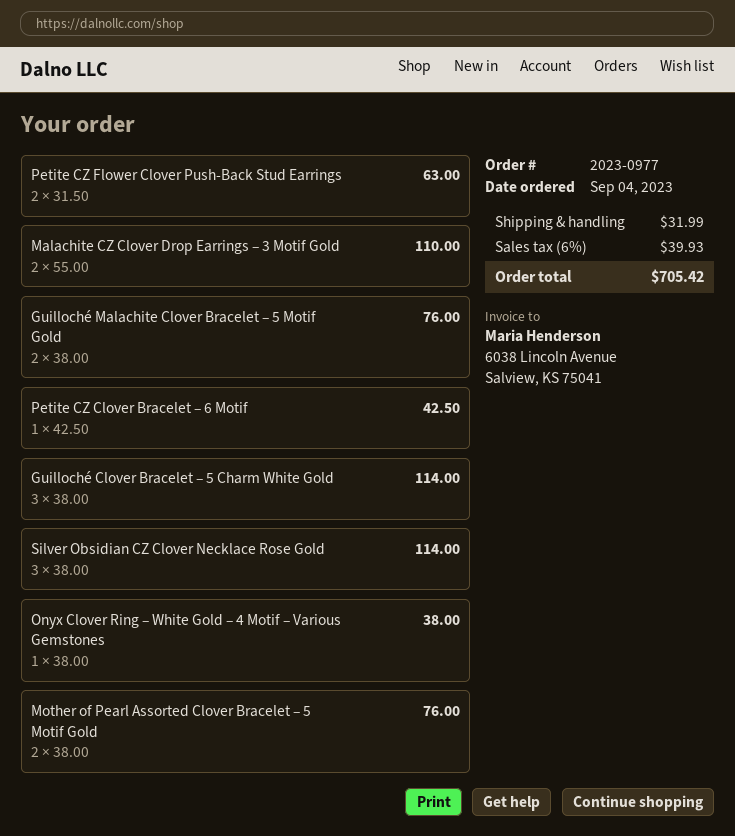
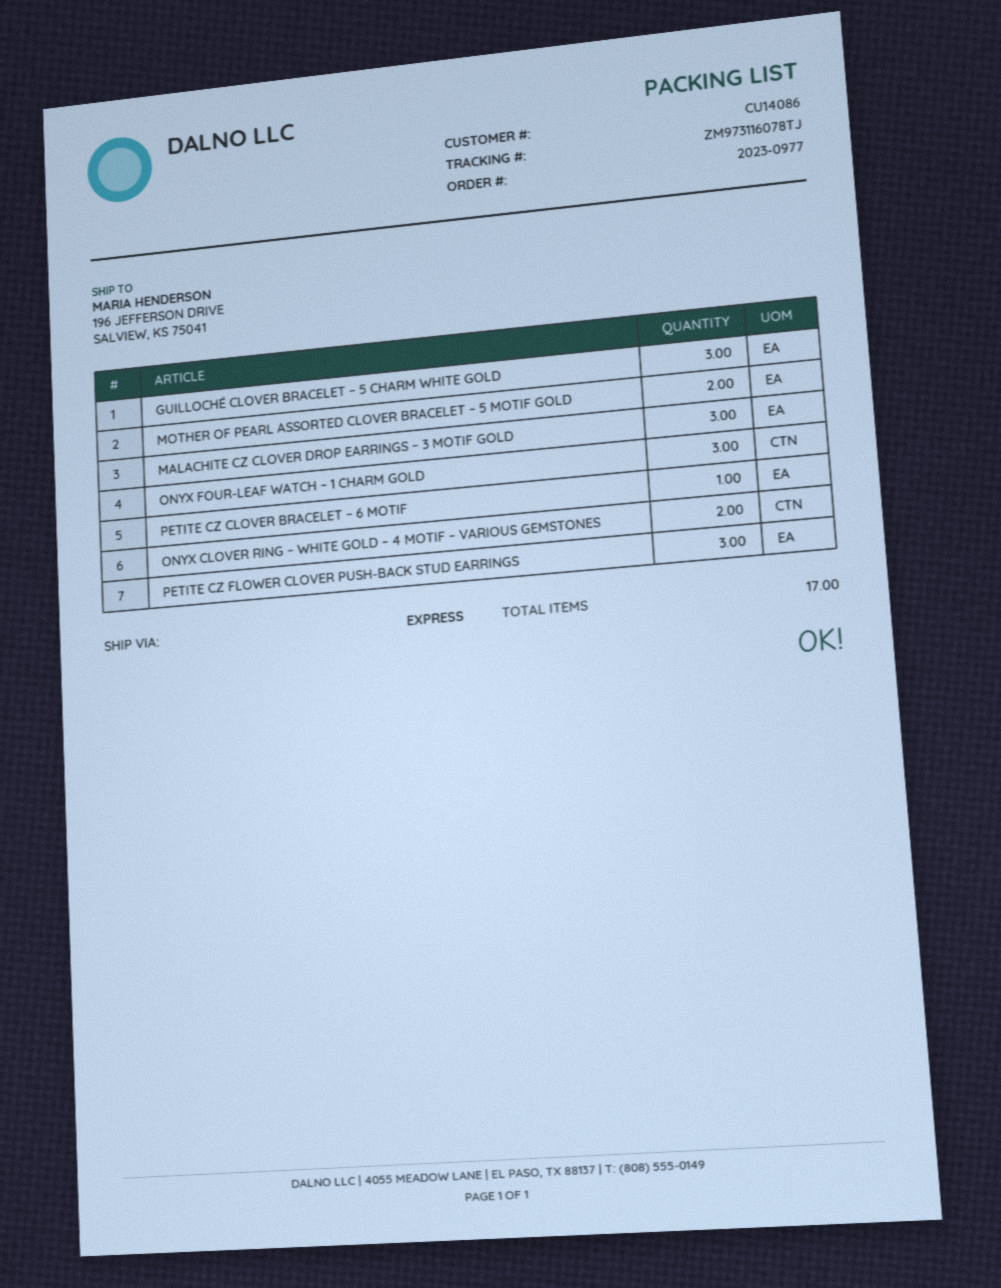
Petite CZ Flower Clover Push-Back Stud Earrings: 2 -> 3
Malachite CZ Clover Drop Earrings – 3 Motif Gold: 2 -> 3
Guilloché Malachite Clover Bracelet – 5 Motif Gold: 2 -> none
Silver Obsidian CZ Clover Necklace Rose Gold: 3 -> none
Onyx Clover Ring – White Gold – 4 Motif – Various Gemstones: 1 -> 2
ONYX FOUR-LEAF WATCH – 1 CHARM GOLD: none -> 3

